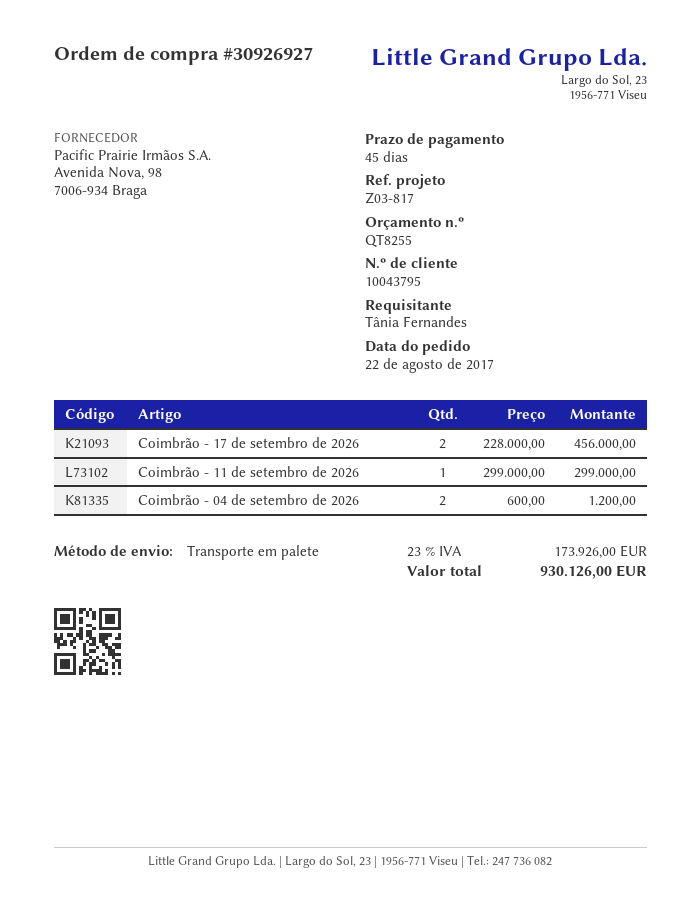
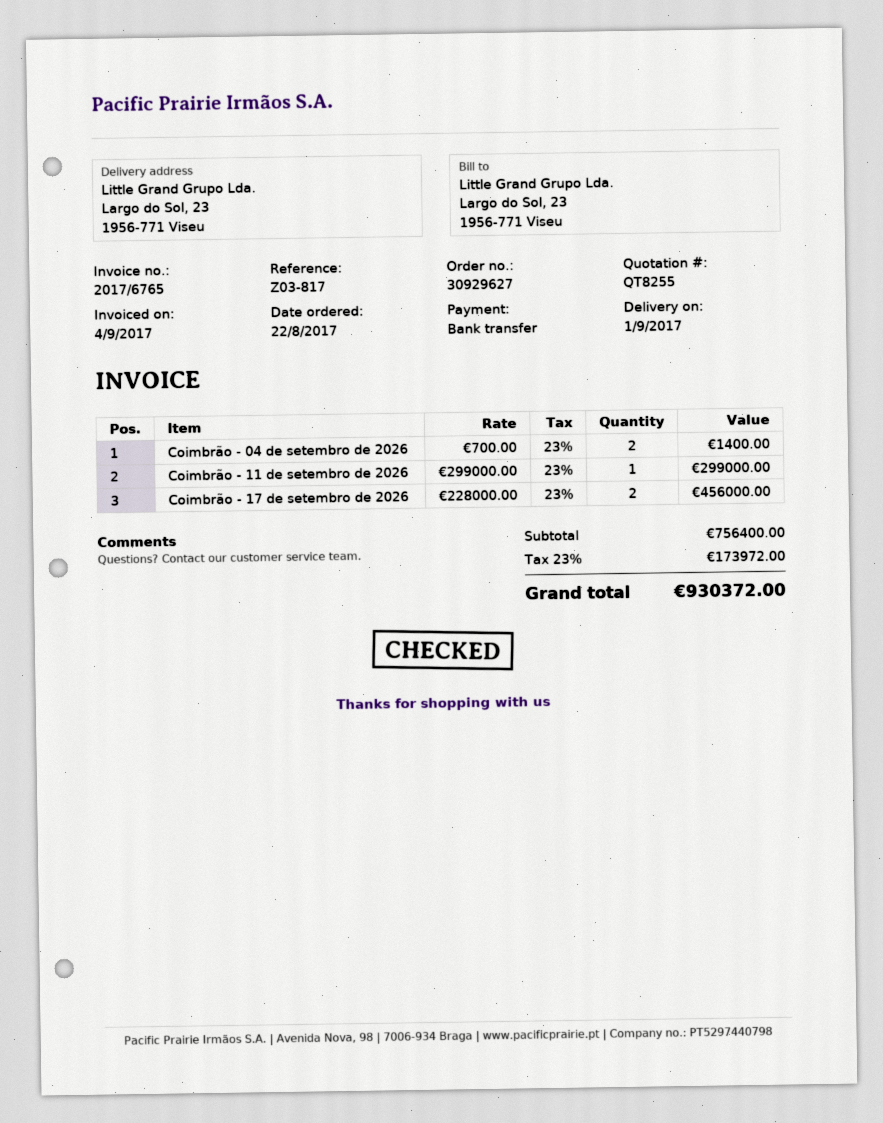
order number: 30926927 -> 30929627
Coimbrão - 04 de setembro de 2026: 2 x 600.00 = 1200.00 -> 2 x 700.00 = 1400.00
tax: 23% = 173926.00 -> 23% = 173972.00
total: 930126.00 -> 930372.00

